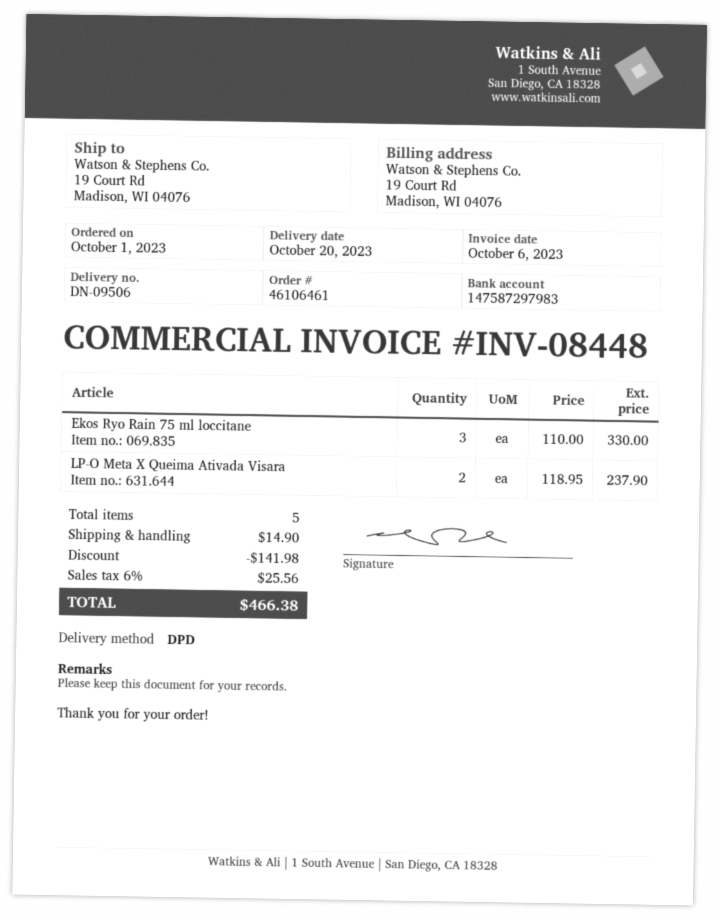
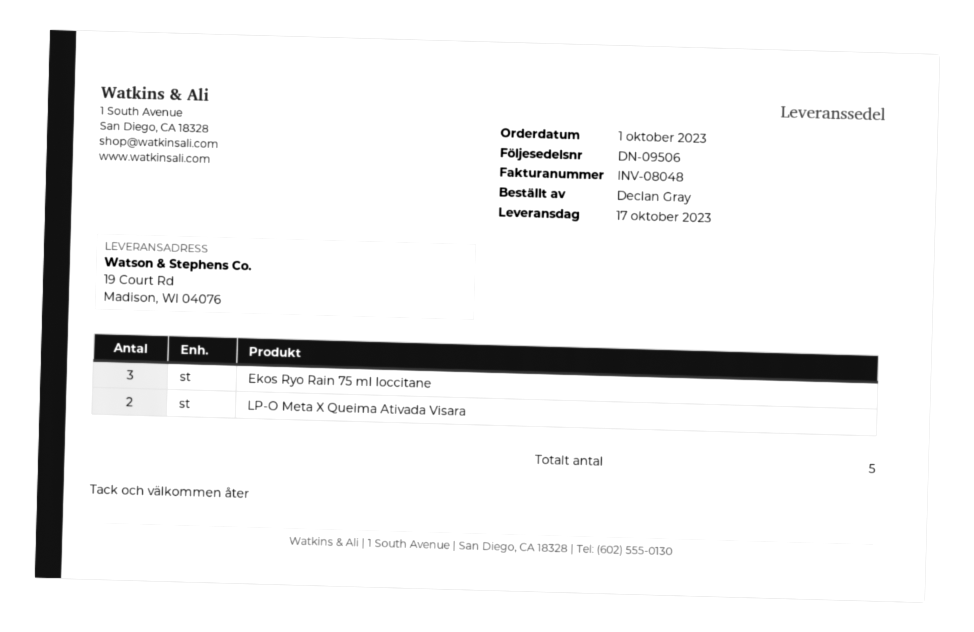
delivery date: 2023-10-20 -> 2023-10-17
invoice number: INV-08448 -> INV-08048

